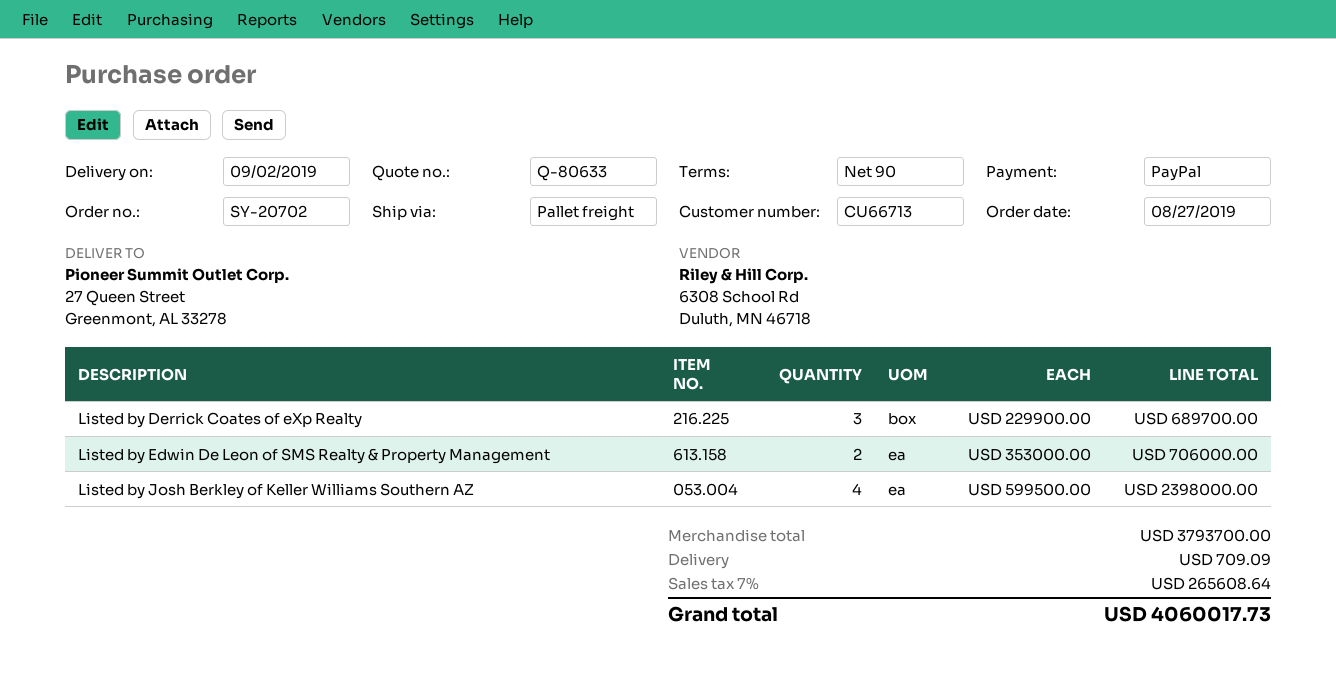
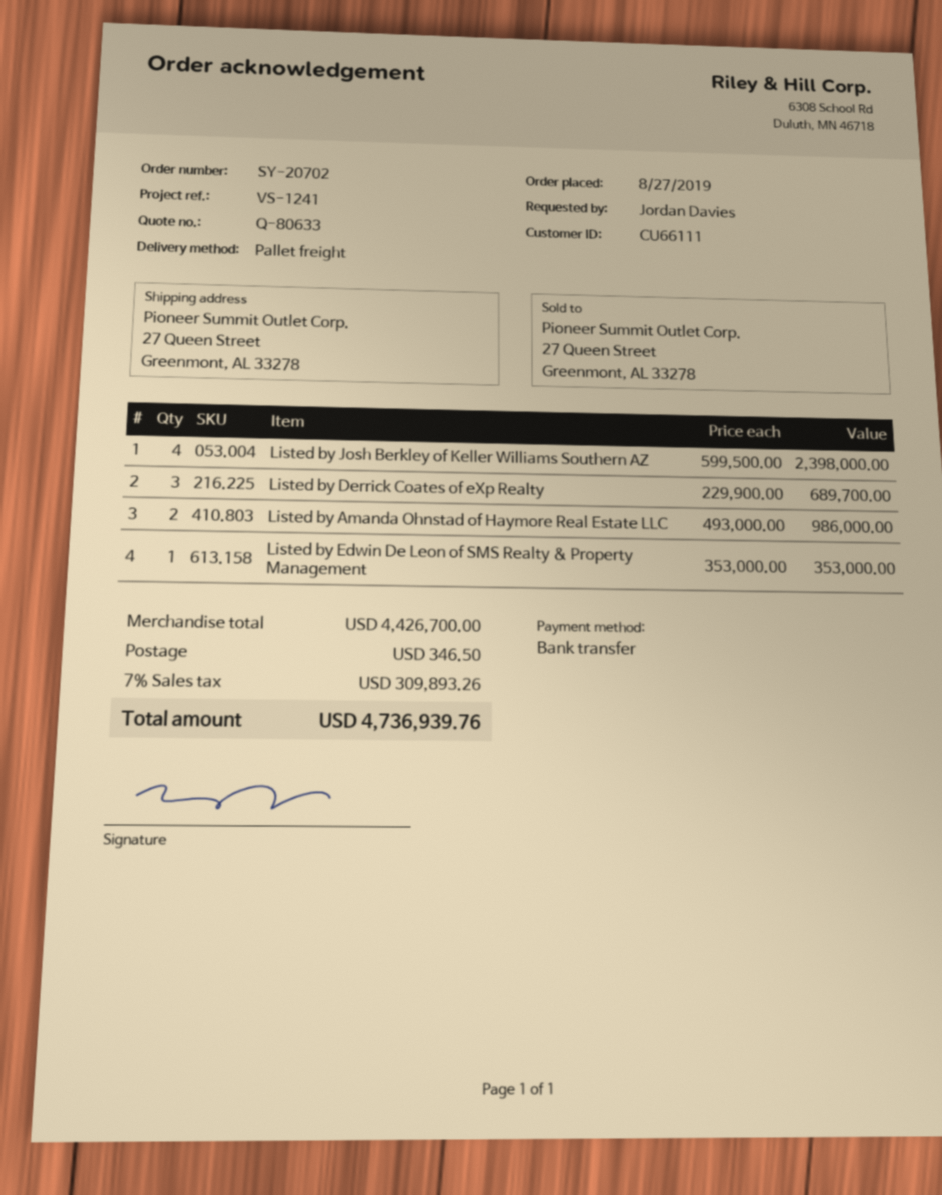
customer number: CU66713 -> CU66111
payment method: PayPal -> bank transfer
Listed by Edwin De Leon of SMS Realty & Property Management: 2 x 353000.00 = 706000.00 -> 1 x 353000.00 = 353000.00
Listed by Amanda Ohnstad of Haymore Real Estate LLC: none -> 2 x 493000.00 = 986000.00
subtotal: 3793700.00 -> 4426700.00
shipping: 709.09 -> 346.50
tax: 7% = 265608.64 -> 7% = 309893.26
total: 4060017.73 -> 4736939.76

